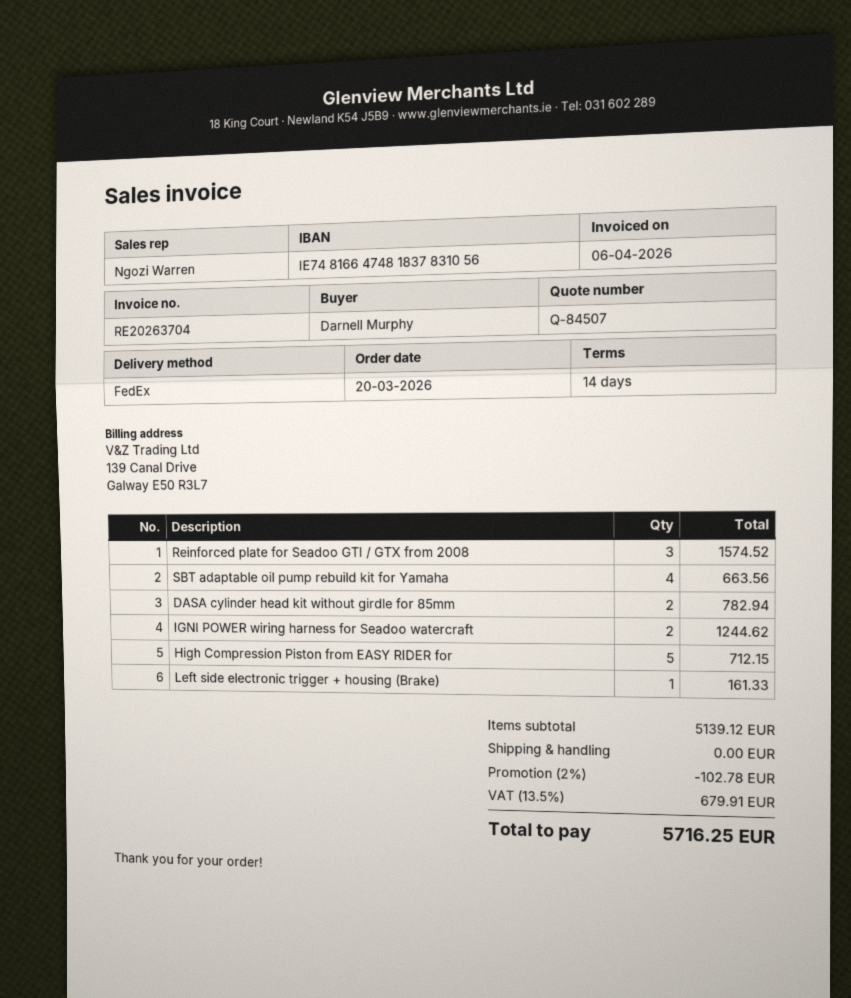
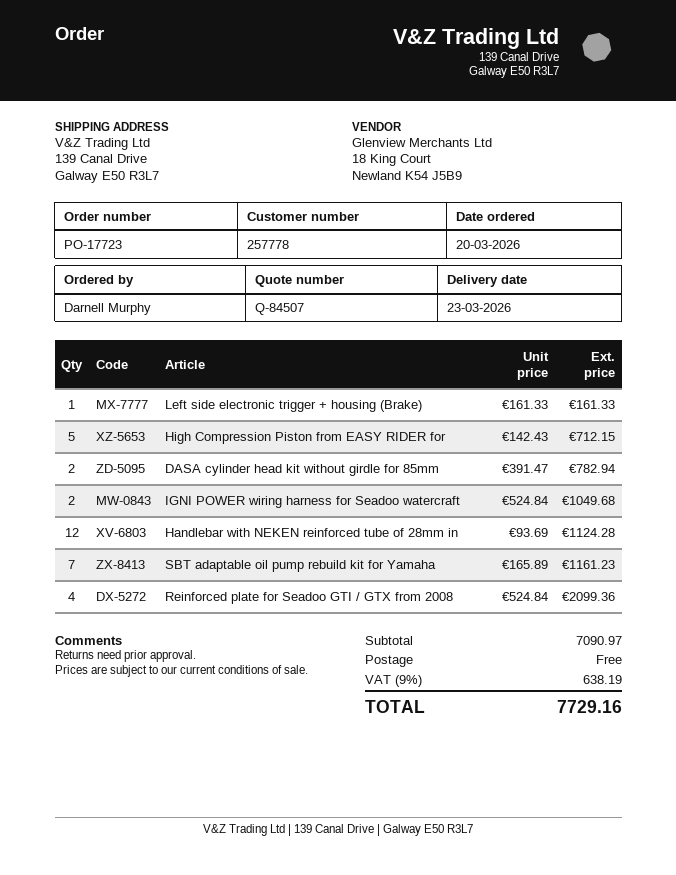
Reinforced plate for Seadoo GTI / GTX from 2008: 3 for 1574.52 -> 4 for 2099.36
SBT adaptable oil pump rebuild kit for Yamaha: 4 for 663.56 -> 7 for 1161.23
IGNI POWER wiring harness for Seadoo watercraft: 2 for 1244.62 -> 2 for 1049.68
Handlebar with NEKEN reinforced tube of 28mm in: none -> 12 for 1124.28
subtotal: 5139.12 -> 7090.97
discount: 2% = 102.78 -> none
tax: 13.5% = 679.91 -> 9% = 638.19
total: 5716.25 -> 7729.16

